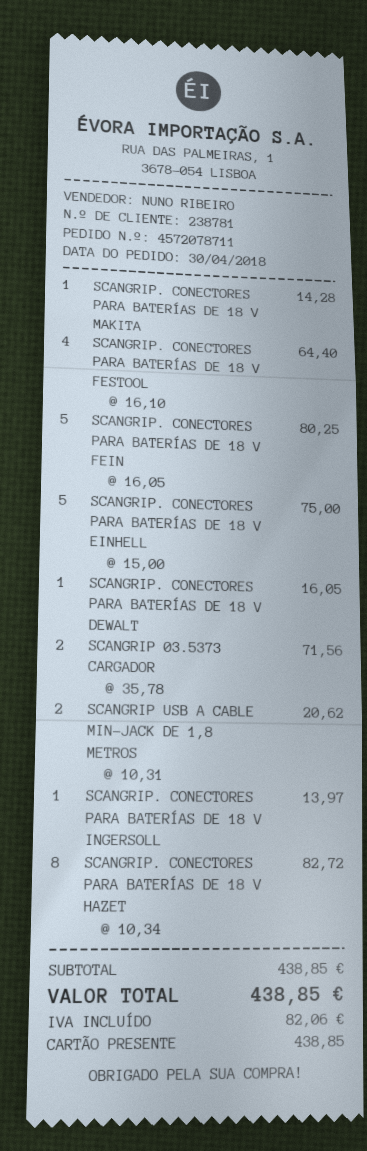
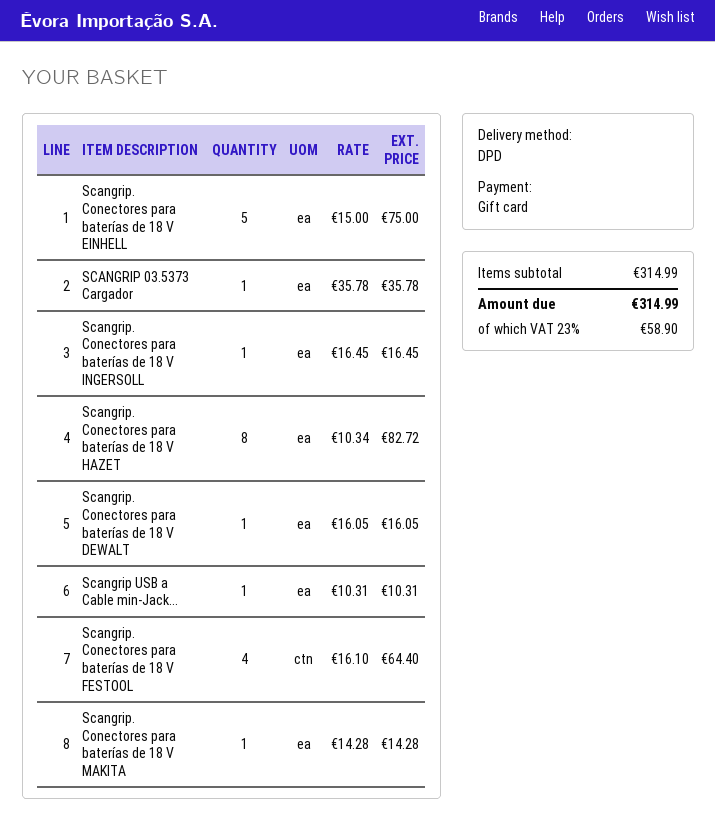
SCANGRIP. CONECTORES PARA BATERÍAS DE 18 V FEIN: 5 x 16.05 = 80.25 -> none
SCANGRIP 03.5373 CARGADOR: 2 x 35.78 = 71.56 -> 1 x 35.78 = 35.78
SCANGRIP USB A CABLE MIN-JACK DE 1,8 METROS: 2 x 10.31 = 20.62 -> 1 x 10.31 = 10.31
SCANGRIP. CONECTORES PARA BATERÍAS DE 18 V INGERSOLL: 1 x 13.97 = 13.97 -> 1 x 16.45 = 16.45
subtotal: 438.85 -> 314.99
tax: 82.06 -> 58.90
total: 438.85 -> 314.99

